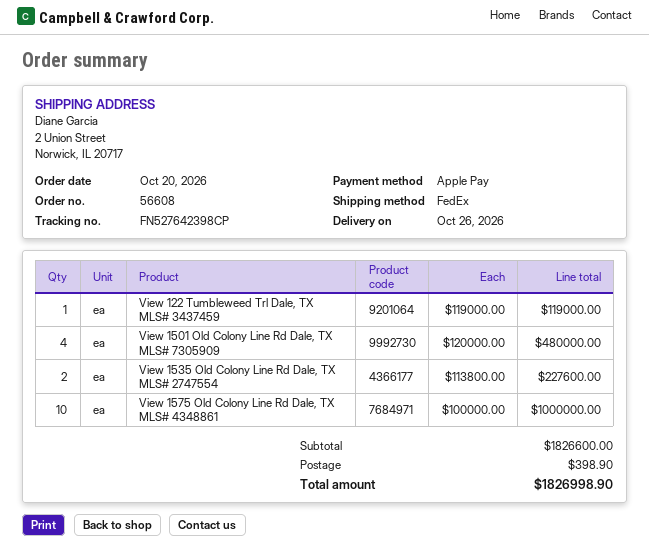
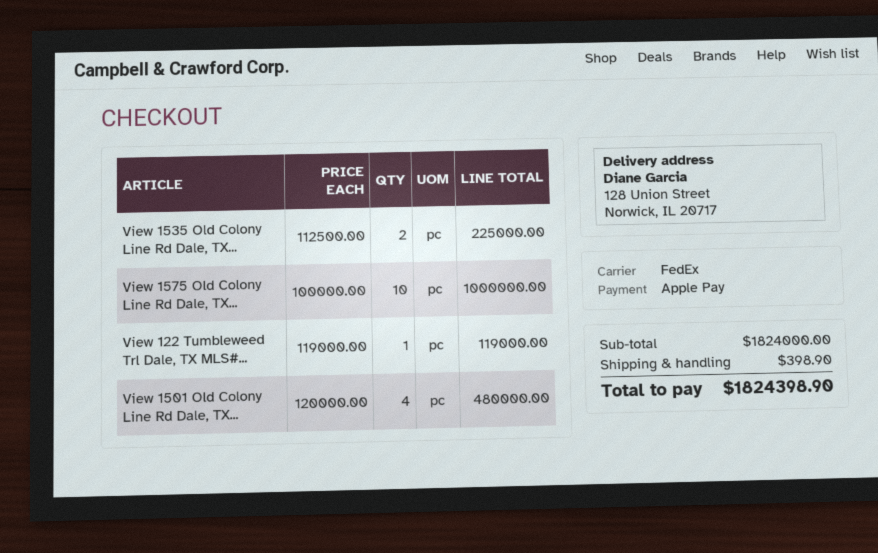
ship to: 2 Union Street, Norwick, IL 20717 -> 128 Union Street, Norwick, IL 20717
View 1535 Old Colony Line Rd Dale, TX MLS# 2747554: 2 x 113800.00 = 227600.00 -> 2 x 112500.00 = 225000.00
subtotal: 1826600.00 -> 1824000.00
total: 1826998.90 -> 1824398.90

